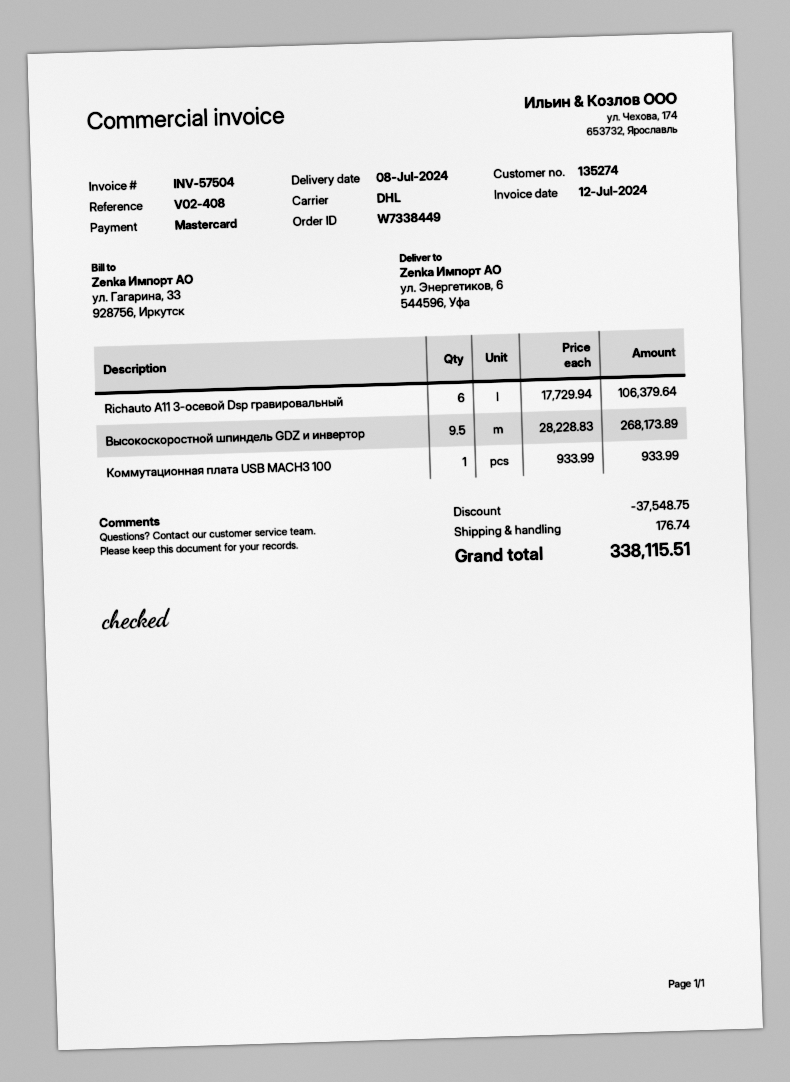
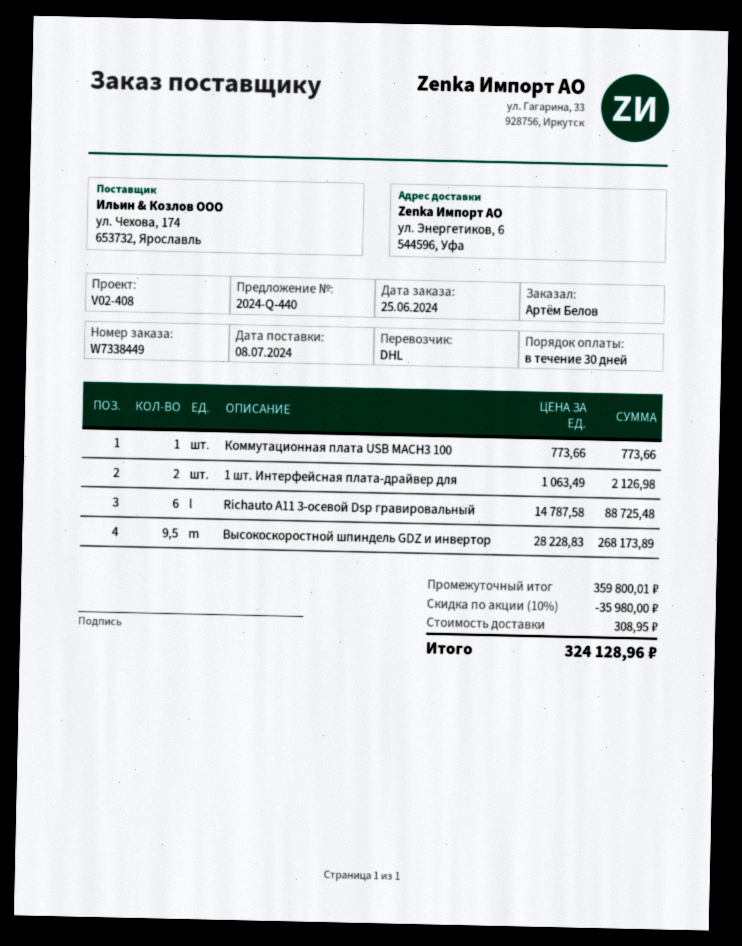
Richauto A11 3-осевой Dsp гравировальный: 6 x 17729.94 = 106379.64 -> 6 x 14787.58 = 88725.48
Коммутационная плата USB MACH3 100: 1 x 933.99 = 933.99 -> 1 x 773.66 = 773.66
1 шт. Интерфейсная плата-драйвер для: none -> 2 x 1063.49 = 2126.98
discount: 37548.75 -> 35980.00
shipping: 176.74 -> 308.95
total: 338115.51 -> 324128.96

